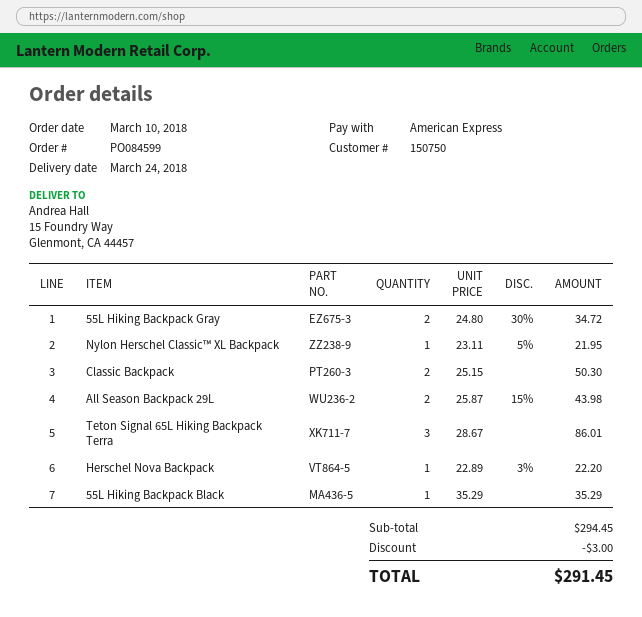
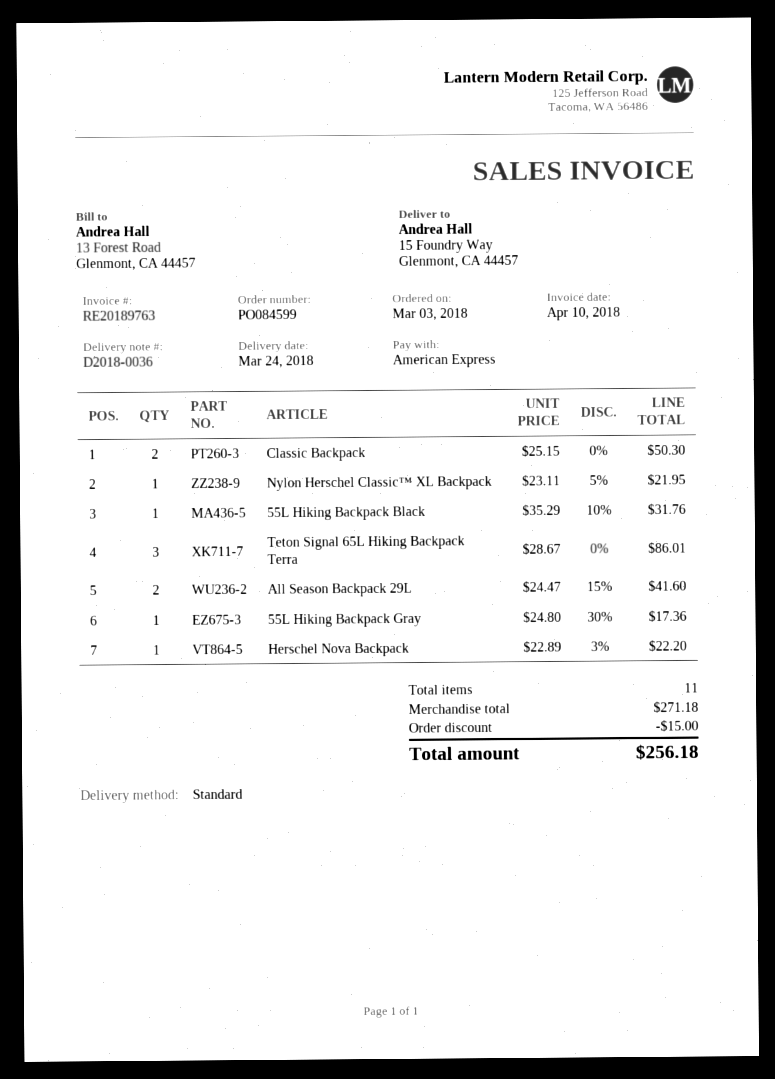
order date: 2018-03-10 -> 2018-03-03
55L Hiking Backpack Gray: 2 x 24.80 - 30% = 34.72 -> 1 x 24.80 - 30% = 17.36
All Season Backpack 29L: 2 x 25.87 - 15% = 43.98 -> 2 x 24.47 - 15% = 41.60
55L Hiking Backpack Black: 1 x 35.29 = 35.29 -> 1 x 35.29 - 10% = 31.76
subtotal: 294.45 -> 271.18
discount: 3.00 -> 15.00
total: 291.45 -> 256.18

